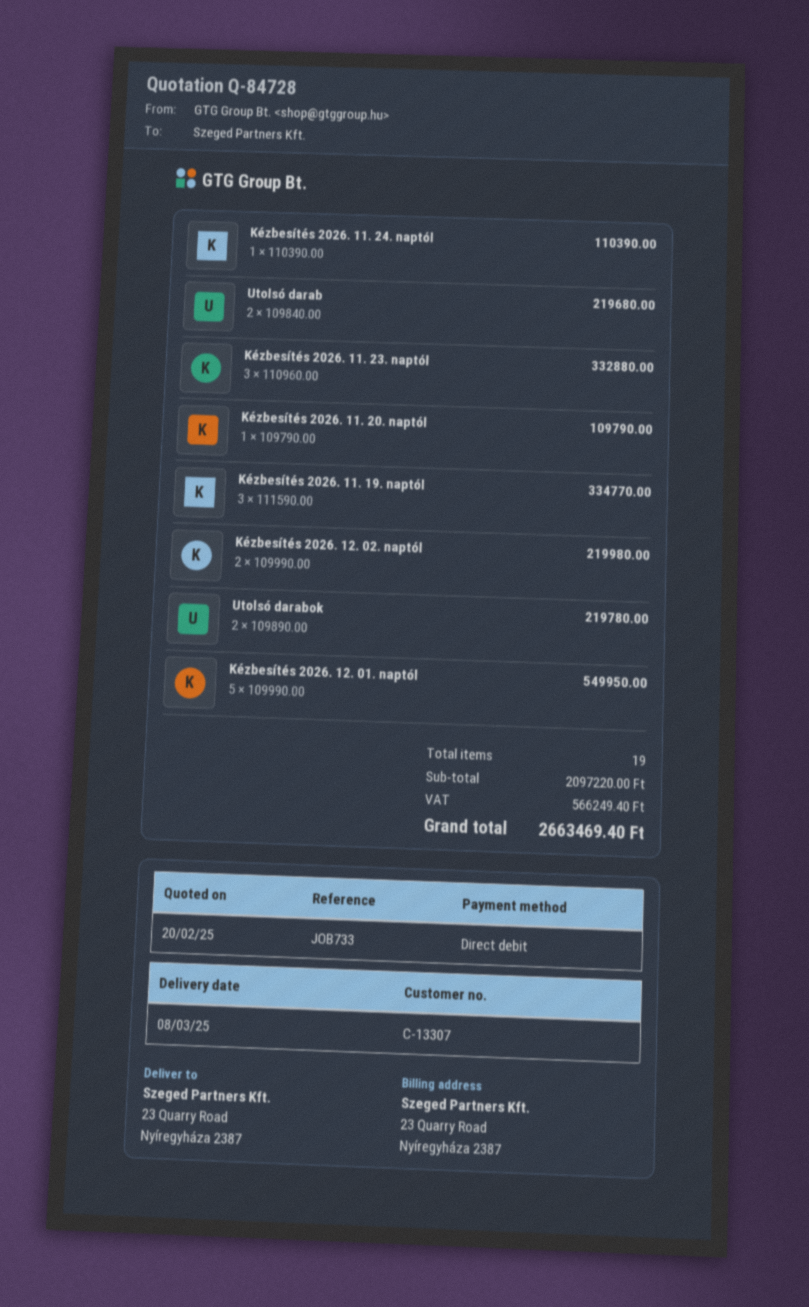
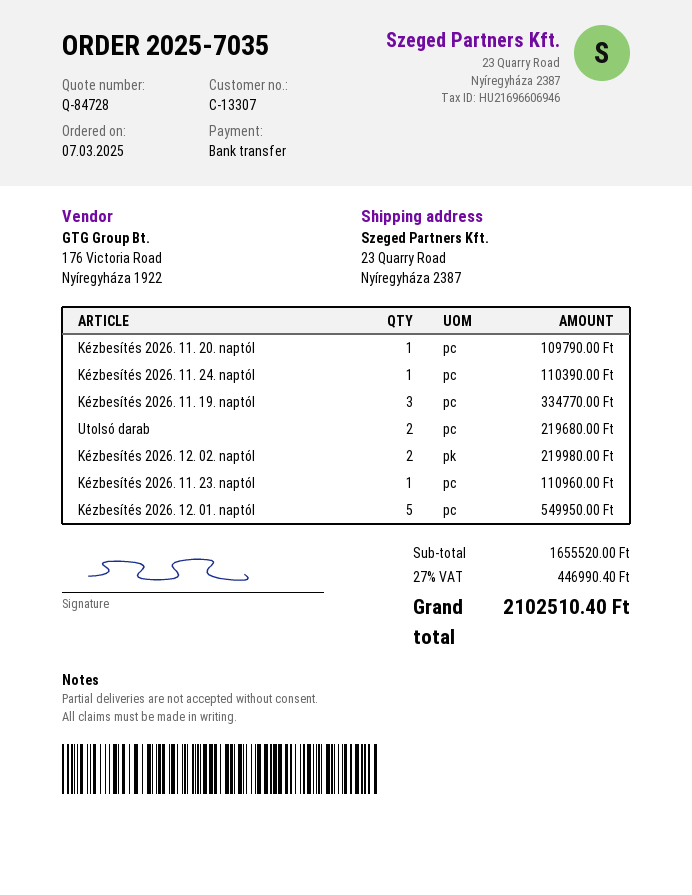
payment method: direct debit -> bank transfer
Kézbesítés 2026. 11. 23. naptól: 3 for 332880.00 -> 1 for 110960.00
Utolsó darabok: 2 for 219780.00 -> none
subtotal: 2097220.00 -> 1655520.00
tax: 566249.40 -> 446990.40
total: 2663469.40 -> 2102510.40

